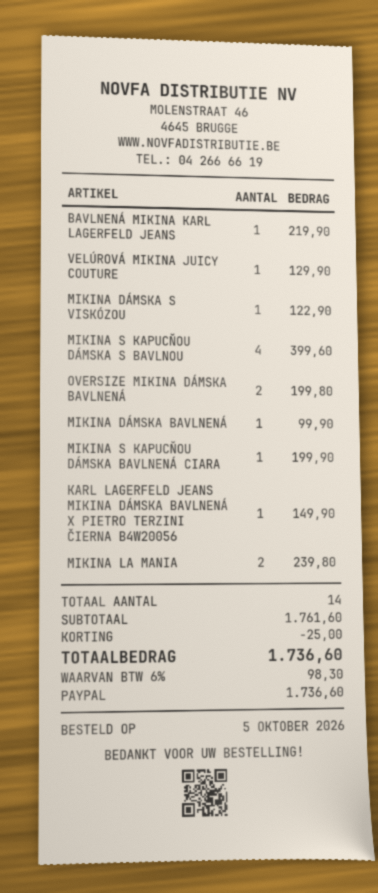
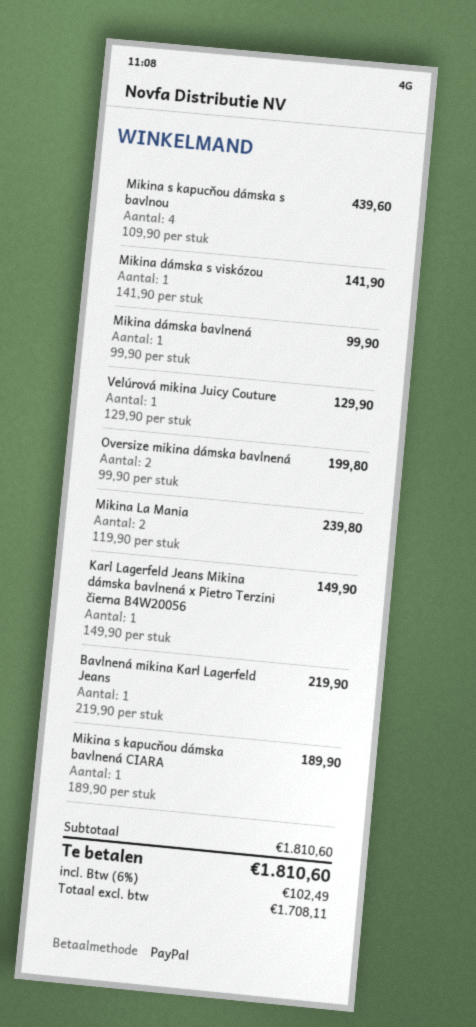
MIKINA DÁMSKA S VISKÓZOU: 1 for 122.90 -> 1 for 141.90
MIKINA S KAPUCŇOU DÁMSKA S BAVLNOU: 4 for 399.60 -> 4 for 439.60
MIKINA S KAPUCŇOU DÁMSKA BAVLNENÁ CIARA: 1 for 199.90 -> 1 for 189.90
subtotal: 1761.60 -> 1810.60
discount: 25.00 -> none
tax: 6% = 98.30 -> 6% = 102.49
total: 1736.60 -> 1810.60

